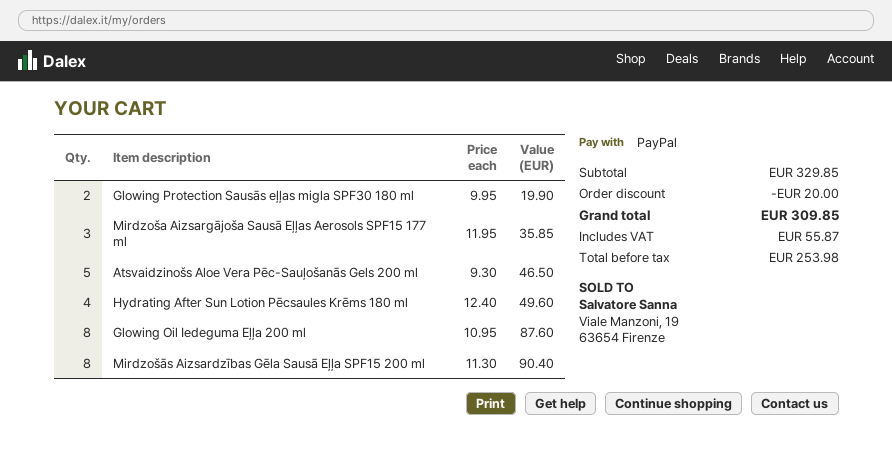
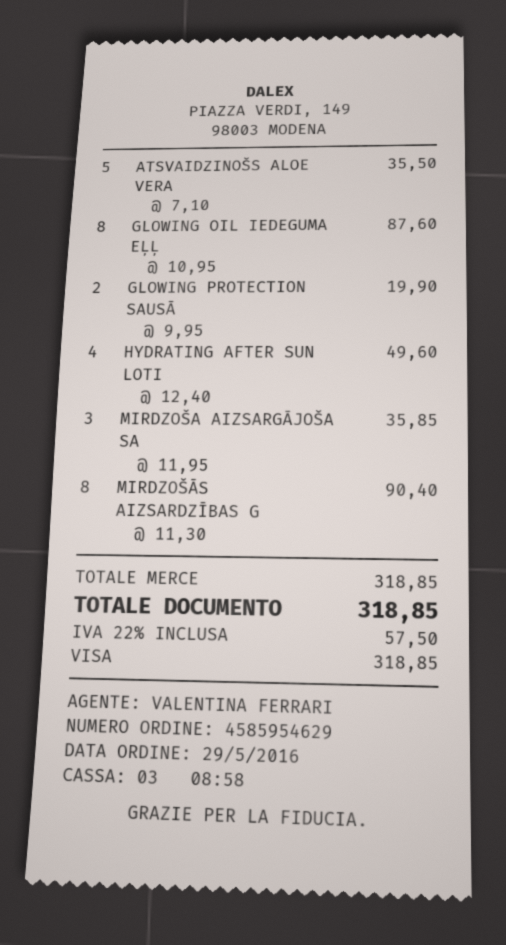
payment method: PayPal -> Visa
Atsvaidzinošs Aloe Vera Pēc-Sauļošanās Gels 200 ml: 5 x 9.30 = 46.50 -> 5 x 7.10 = 35.50
subtotal: 329.85 -> 318.85
discount: 20.00 -> none
tax: 55.87 -> 57.50
total: 309.85 -> 318.85

